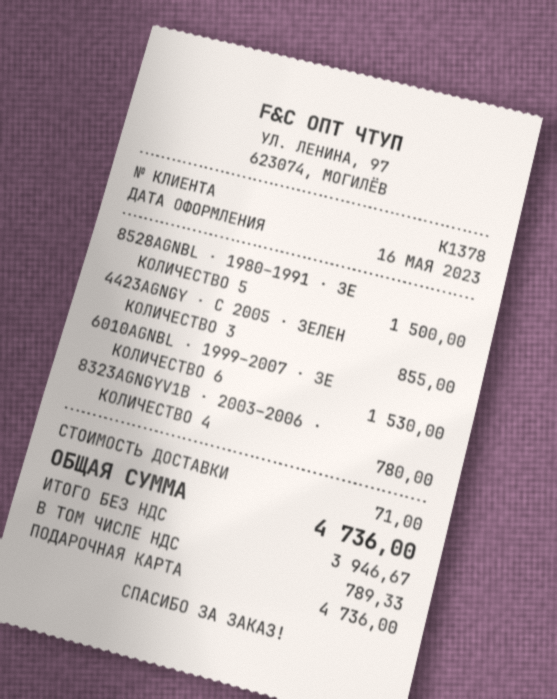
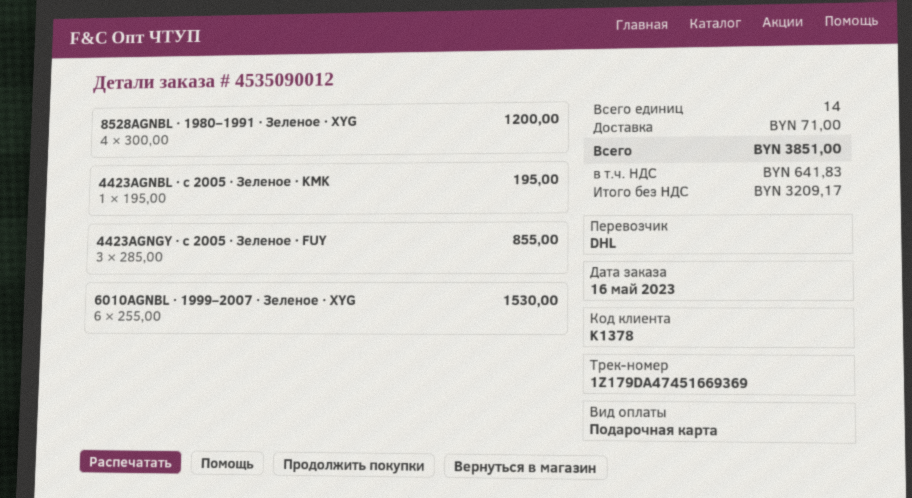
8528AGNBL · 1980–1991 · ЗЕ: 5 for 1500.00 -> 4 for 1200.00
8323AGNGYV1B · 2003–2006 ·: 4 for 780.00 -> none
4423AGNBL · с 2005 · Зеленое · KMK: none -> 1 for 195.00
net: 3946.67 -> 3209.17
tax: 789.33 -> 641.83
total: 4736.00 -> 3851.00

